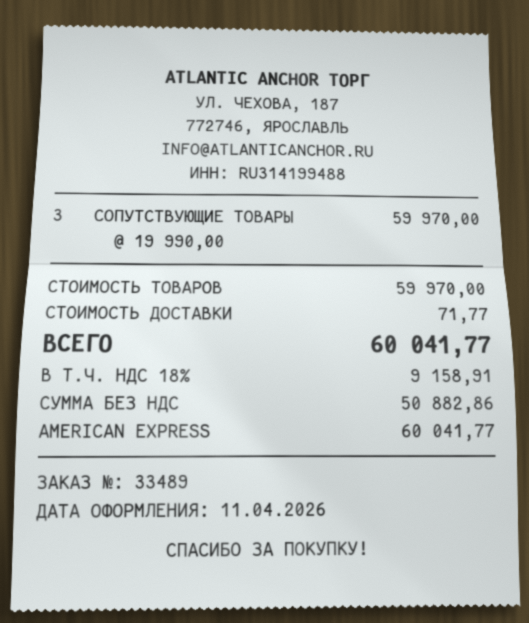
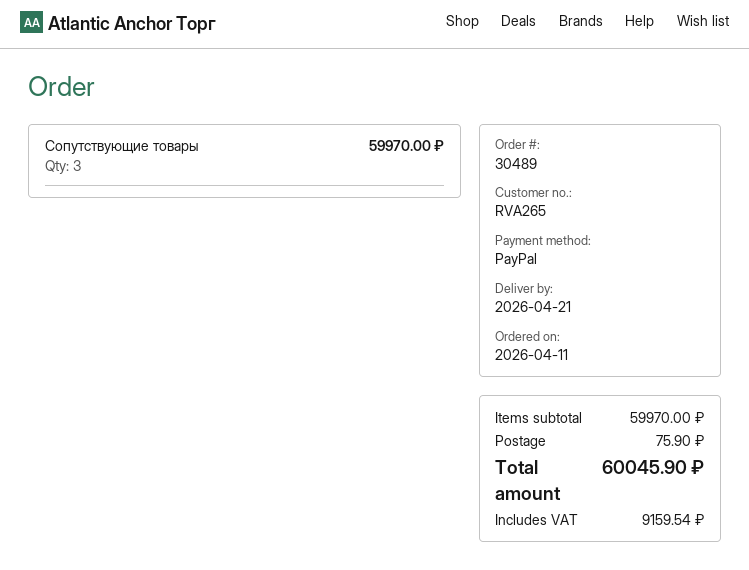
order number: 33489 -> 30489
payment method: American Express -> PayPal
shipping: 71.77 -> 75.90
tax: 9158.91 -> 9159.54
total: 60041.77 -> 60045.90

